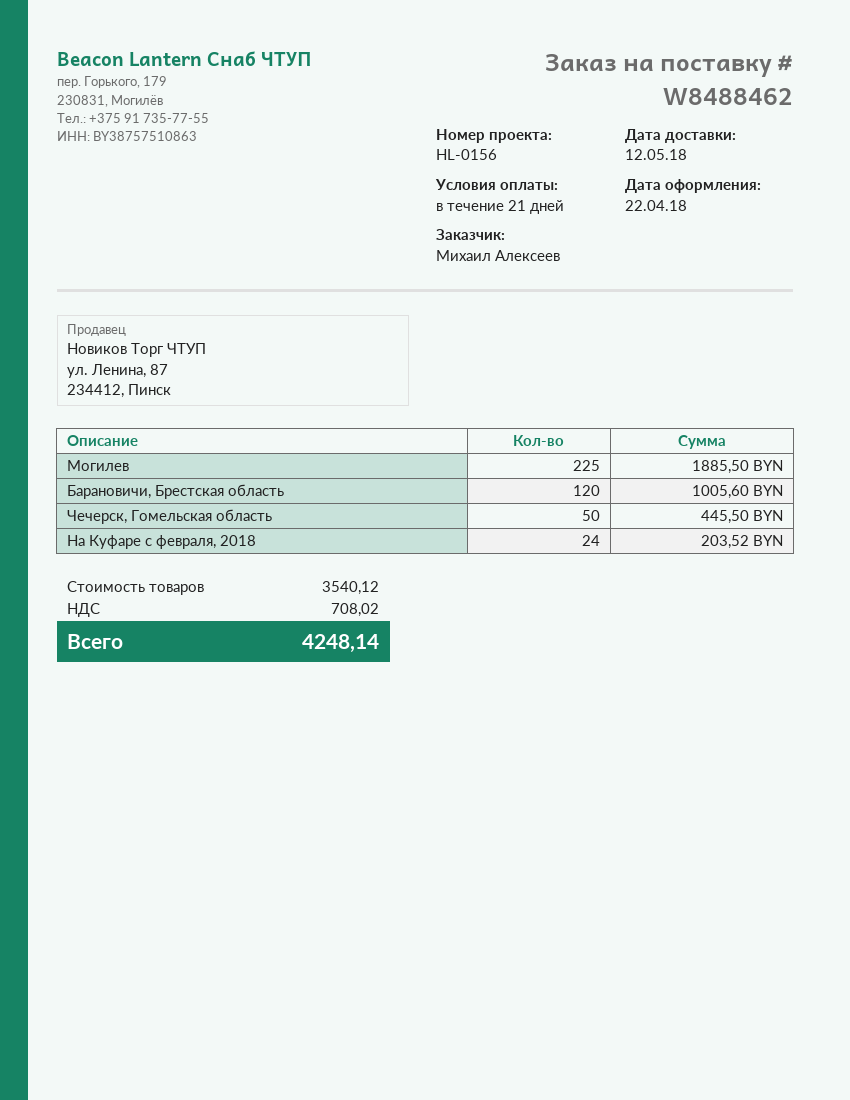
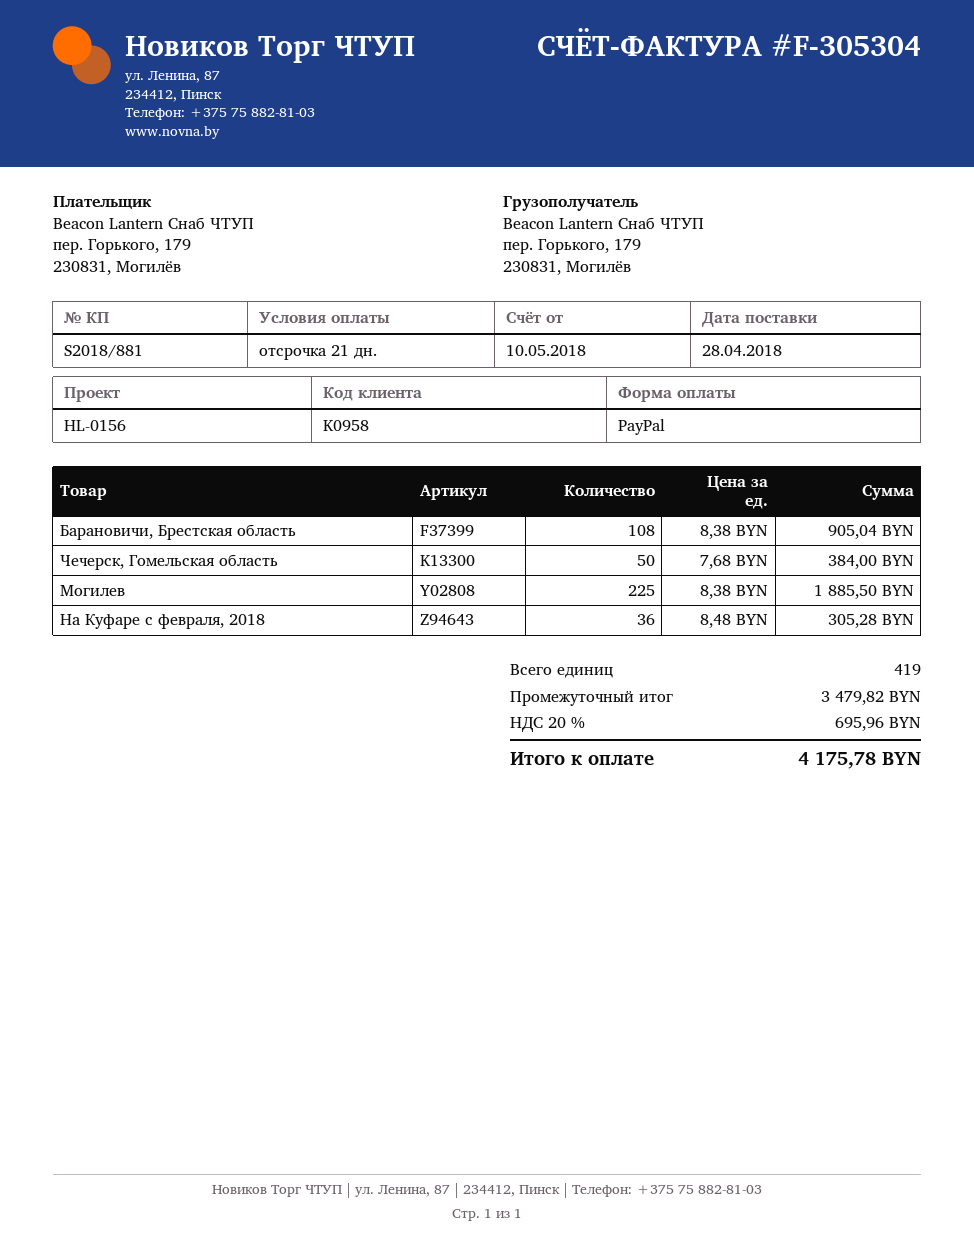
delivery date: 2018-05-12 -> 2018-04-28
Барановичи, Брестская область: 120 for 1005.60 -> 108 for 905.04
Чечерск, Гомельская область: 50 for 445.50 -> 50 for 384.00
На Куфаре с февраля, 2018: 24 for 203.52 -> 36 for 305.28
subtotal: 3540.12 -> 3479.82
tax: 708.02 -> 695.96
total: 4248.14 -> 4175.78

